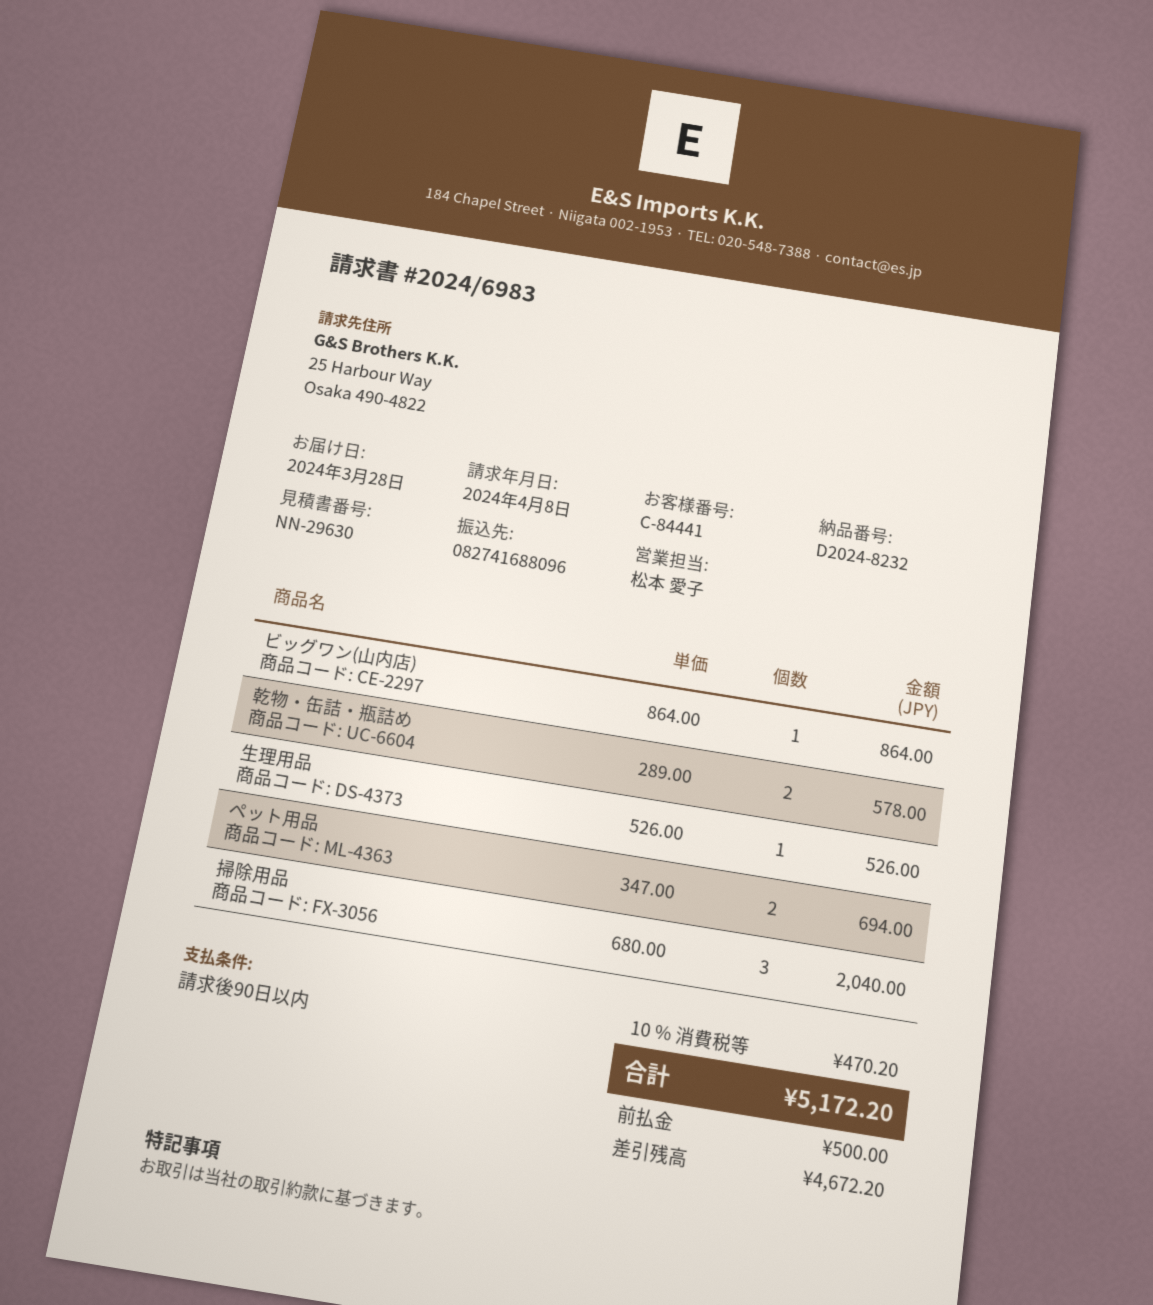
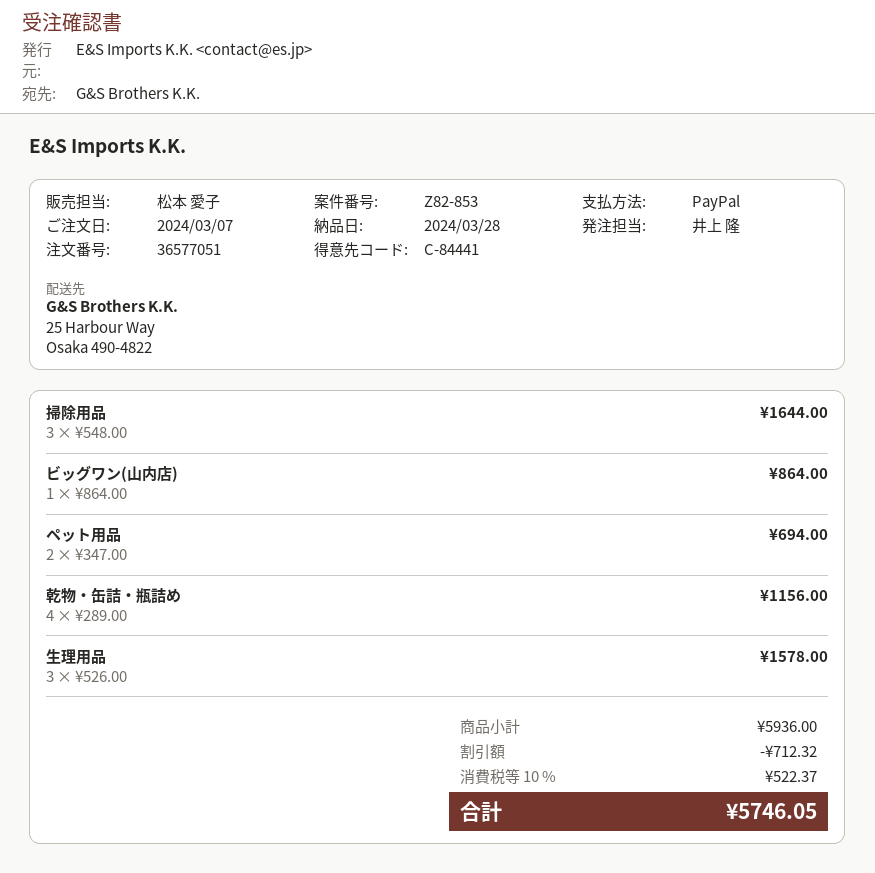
乾物・缶詰・瓶詰め: 2 x 289.00 = 578.00 -> 4 x 289.00 = 1156.00
生理用品: 1 x 526.00 = 526.00 -> 3 x 526.00 = 1578.00
掃除用品: 3 x 680.00 = 2040.00 -> 3 x 548.00 = 1644.00
discount: none -> 712.32
tax: 10% = 470.20 -> 10% = 522.37
total: 5172.20 -> 5746.05

